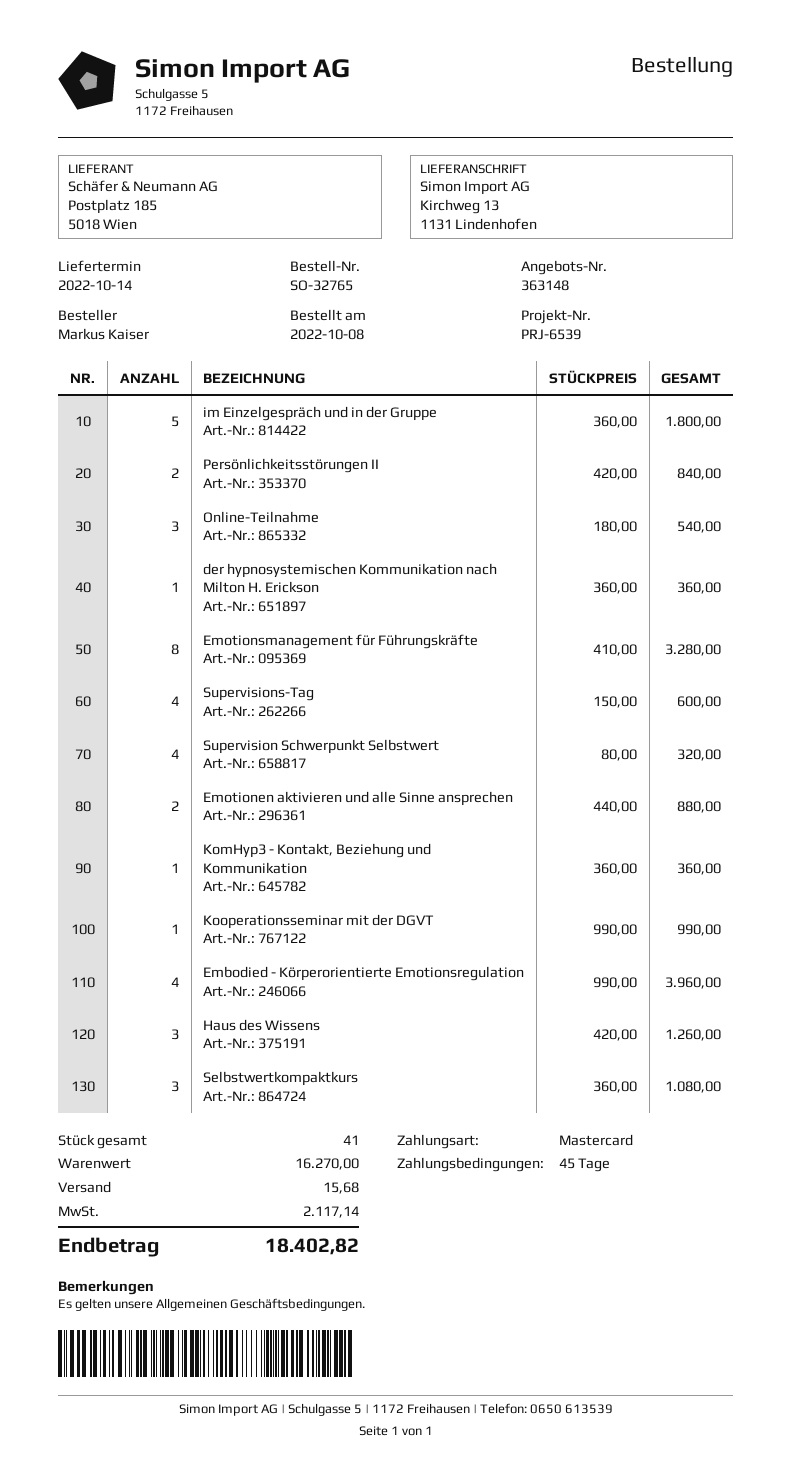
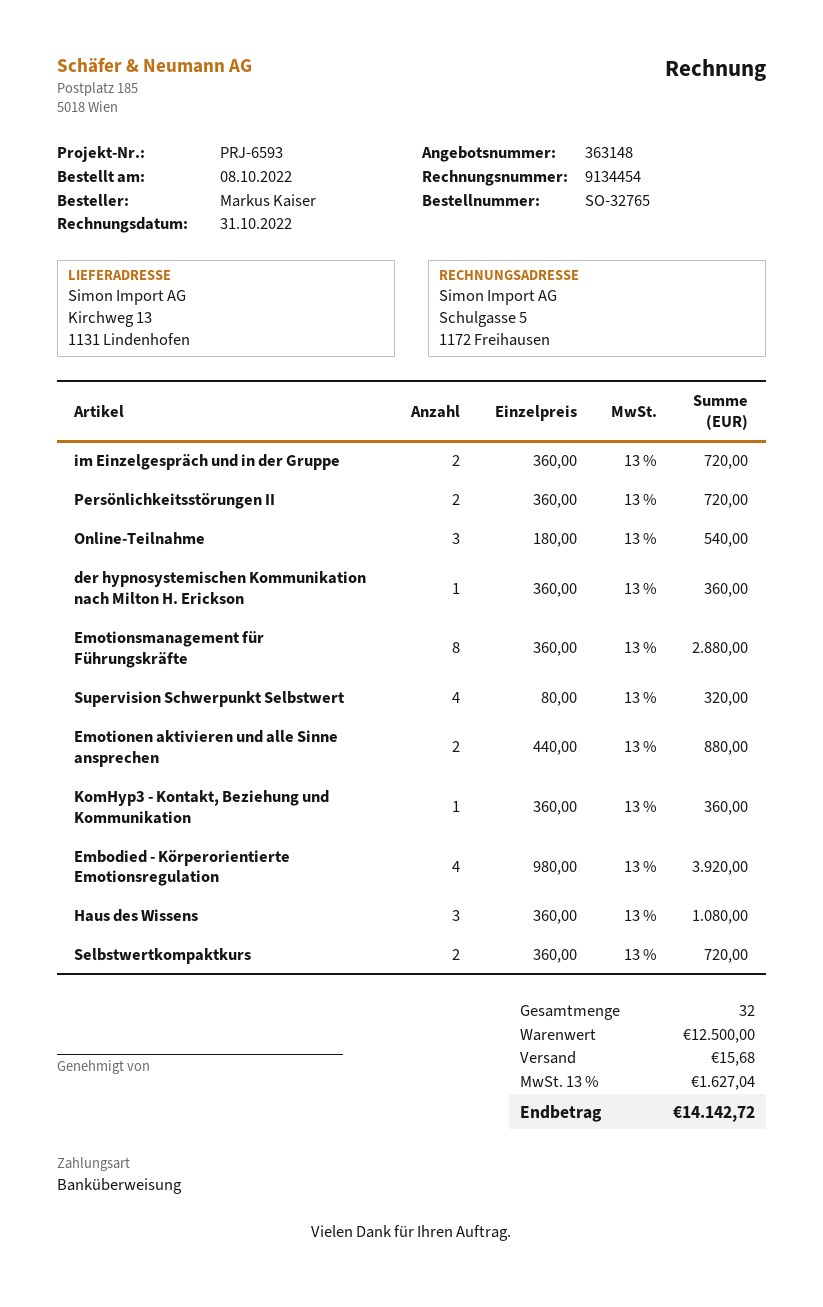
reference: PRJ-6539 -> PRJ-6593
payment method: Mastercard -> bank transfer
im Einzelgespräch und in der Gruppe: 5 x 360.00 = 1800.00 -> 2 x 360.00 = 720.00
Persönlichkeitsstörungen II: 2 x 420.00 = 840.00 -> 2 x 360.00 = 720.00
Emotionsmanagement für Führungskräfte: 8 x 410.00 = 3280.00 -> 8 x 360.00 = 2880.00
Supervisions-Tag: 4 x 150.00 = 600.00 -> none
Kooperationsseminar mit der DGVT: 1 x 990.00 = 990.00 -> none
Embodied - Körperorientierte Emotionsregulation: 4 x 990.00 = 3960.00 -> 4 x 980.00 = 3920.00
Haus des Wissens: 3 x 420.00 = 1260.00 -> 3 x 360.00 = 1080.00
Selbstwertkompaktkurs: 3 x 360.00 = 1080.00 -> 2 x 360.00 = 720.00
total quantity: 41 -> 32
subtotal: 16270.00 -> 12500.00
tax: 2117.14 -> 1627.04
total: 18402.82 -> 14142.72

